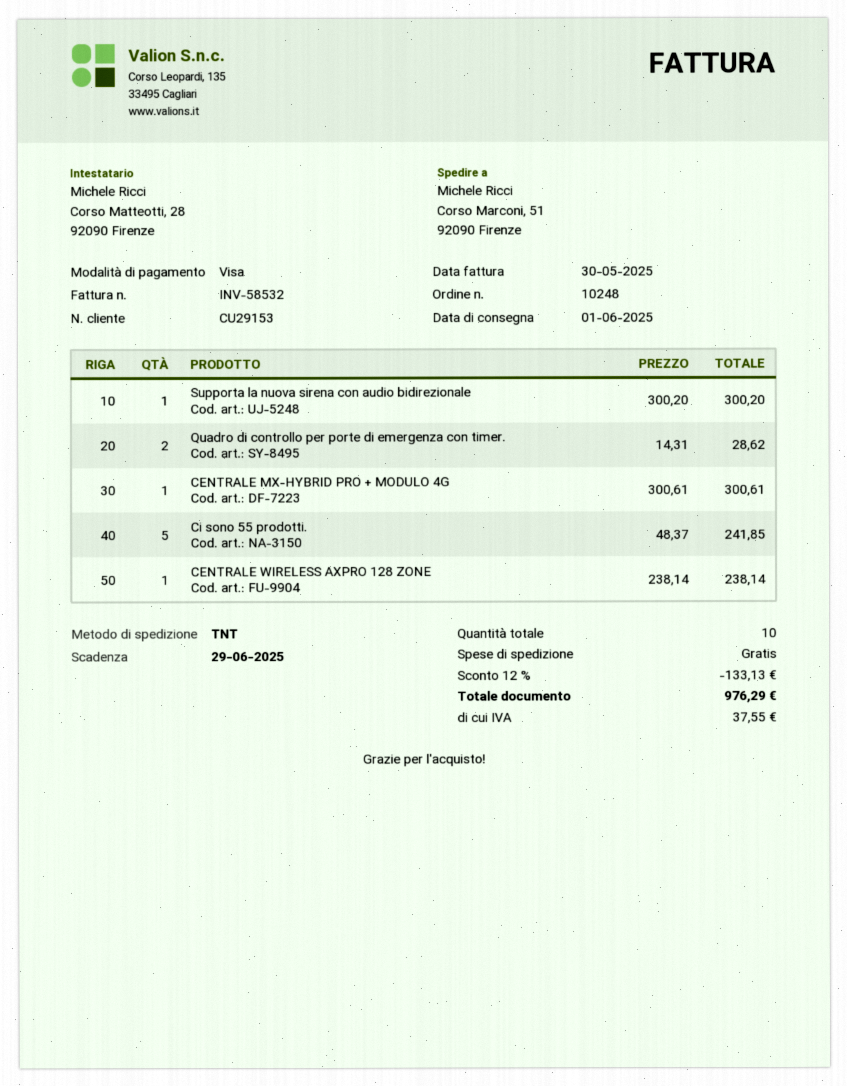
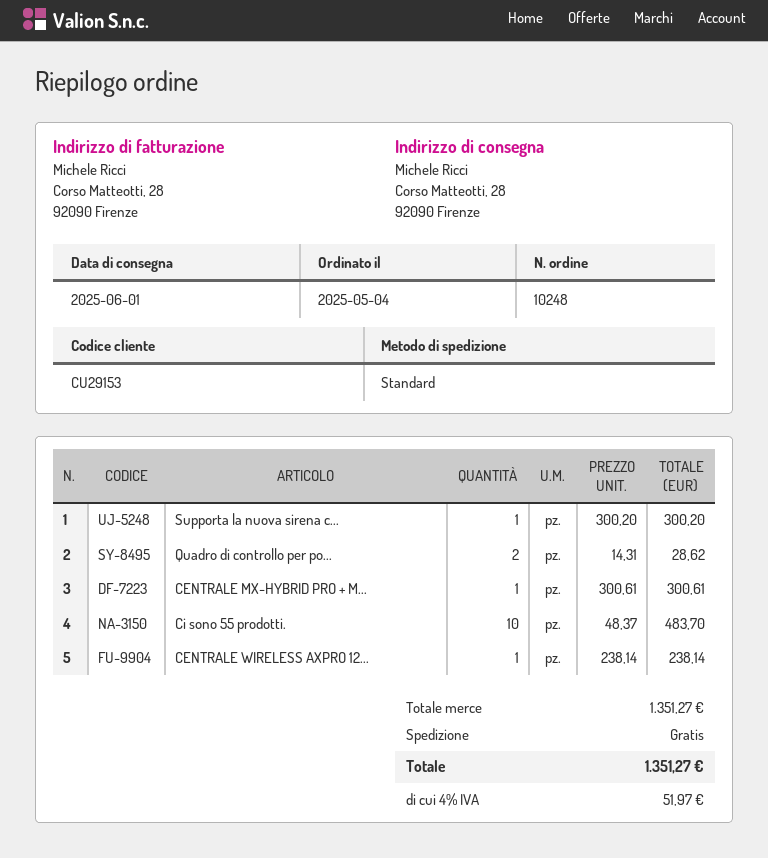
shipping method: TNT -> standard
ship to: Corso Marconi, 51, 92090 Firenze -> Corso Matteotti, 28, 92090 Firenze
Ci sono 55 prodotti.: 5 x 48.37 = 241.85 -> 10 x 48.37 = 483.70
discount: 12% = 133.13 -> none
tax: 37.55 -> 51.97
total: 976.29 -> 1351.27

